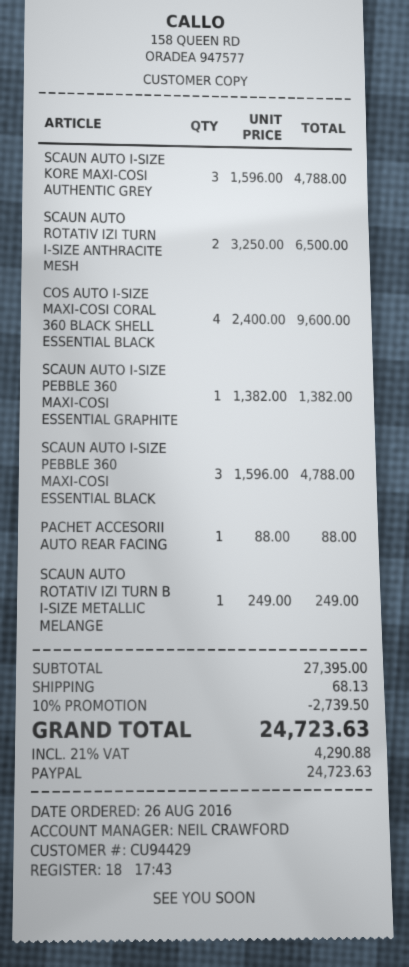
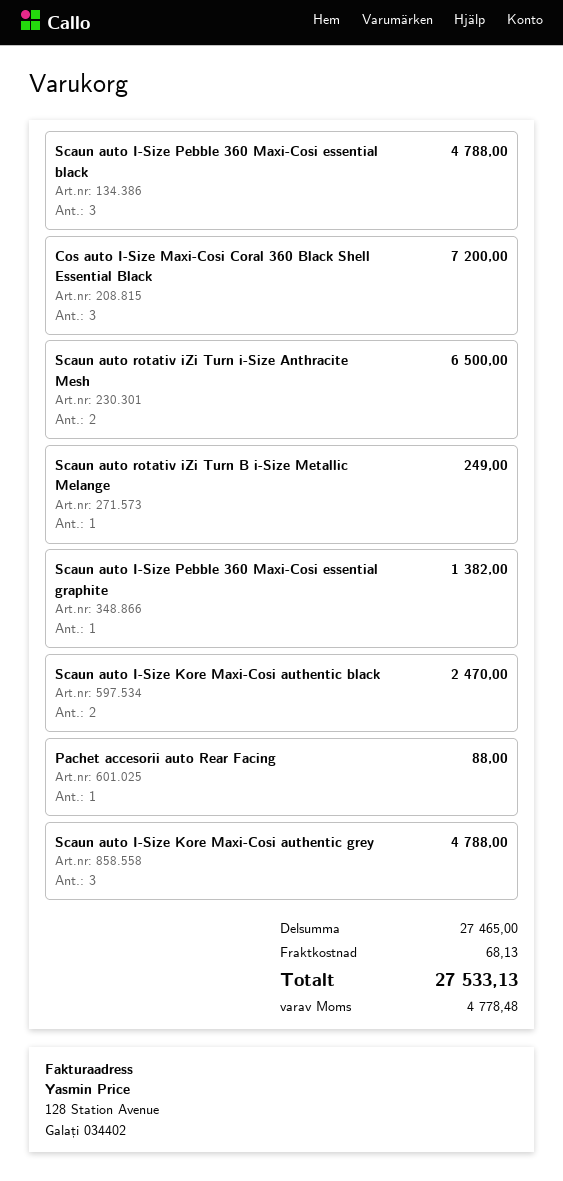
COS AUTO I-SIZE MAXI-COSI CORAL 360 BLACK SHELL ESSENTIAL BLACK: 4 for 9600.00 -> 3 for 7200.00
Scaun auto I-Size Kore Maxi-Cosi authentic black: none -> 2 for 2470.00
subtotal: 27395.00 -> 27465.00
discount: 10% = 2739.50 -> none
tax: 4290.88 -> 4778.48
total: 24723.63 -> 27533.13

